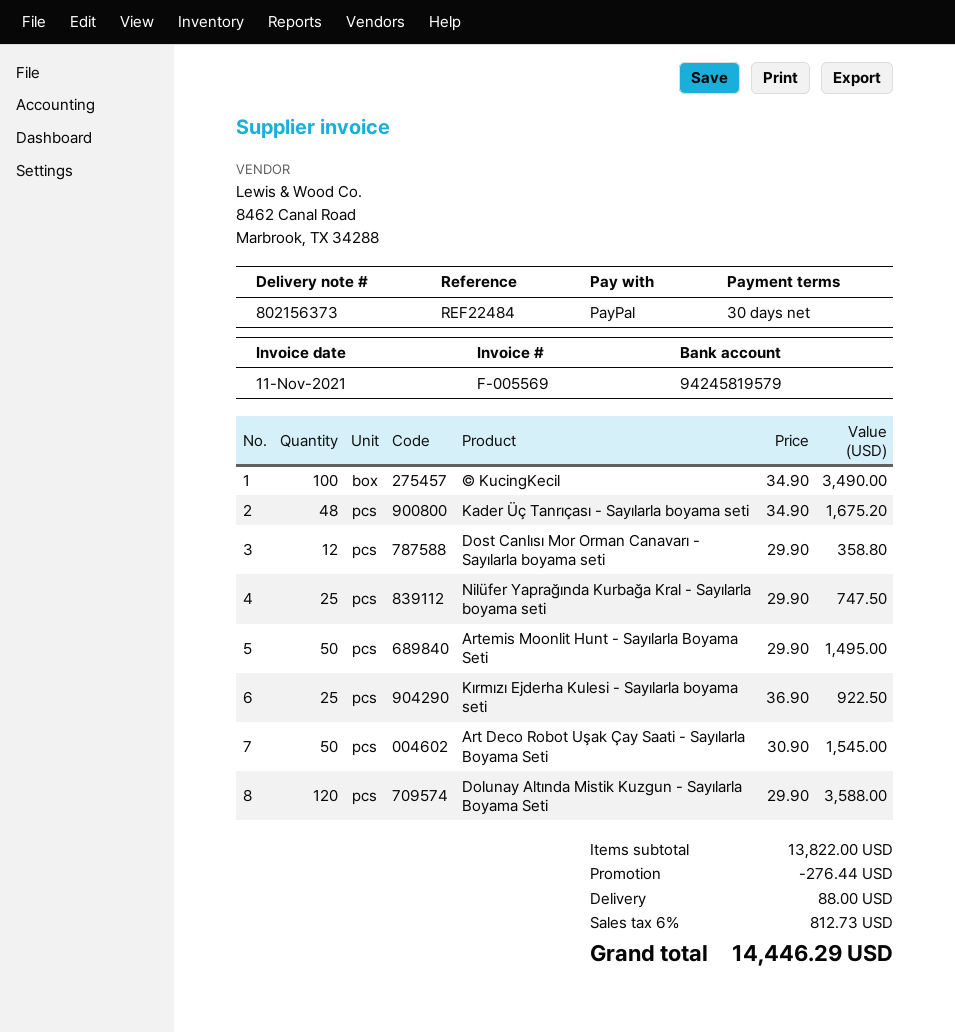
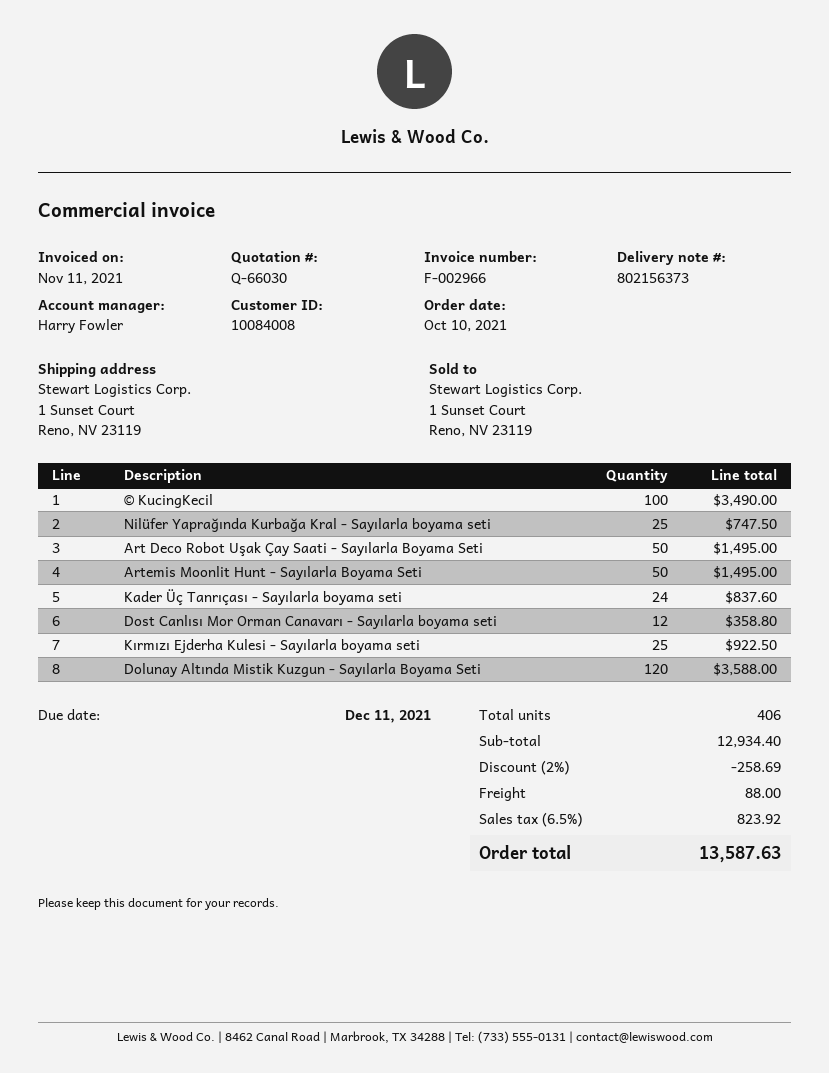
invoice number: F-005569 -> F-002966
Kader Üç Tanrıçası - Sayılarla boyama seti: 48 for 1675.20 -> 24 for 837.60
Art Deco Robot Uşak Çay Saati - Sayılarla Boyama Seti: 50 for 1545.00 -> 50 for 1495.00
subtotal: 13822.00 -> 12934.40
discount: 276.44 -> 258.69
tax: 6% = 812.73 -> 6.5% = 823.92
total: 14446.29 -> 13587.63

